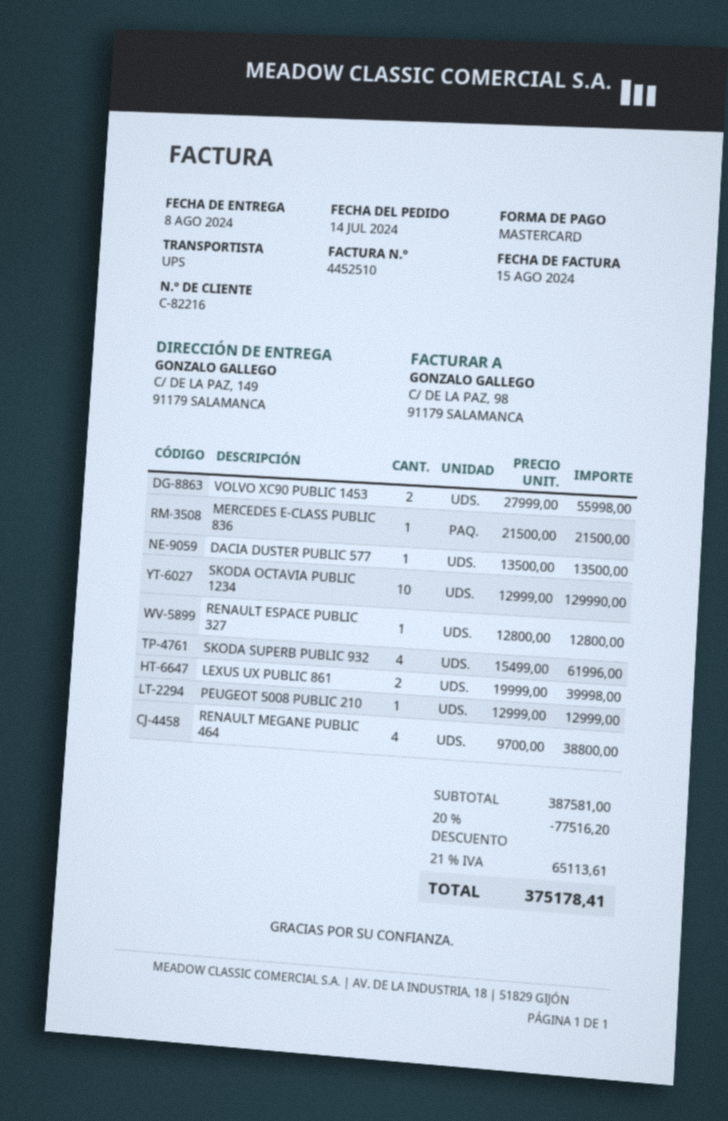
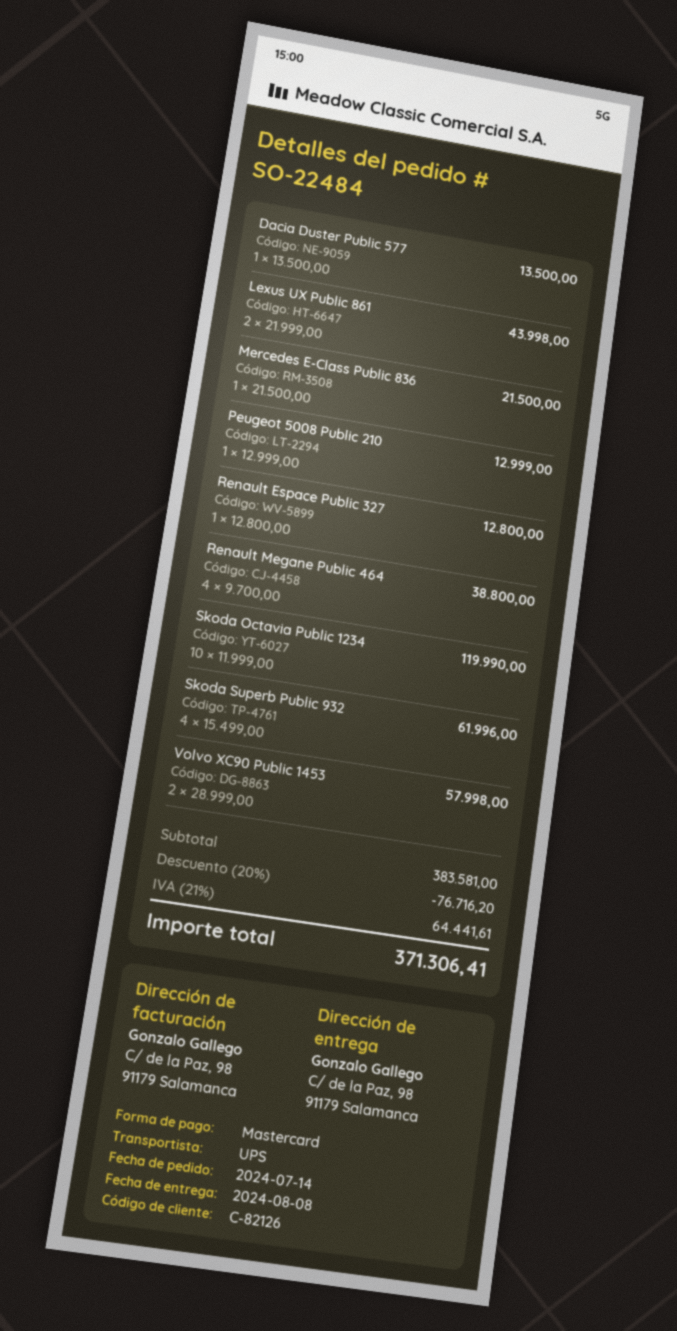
customer number: C-82216 -> C-82126
ship to: C/ DE LA PAZ, 149, 91179 SALAMANCA -> C/ de la Paz, 98, 91179 Salamanca
VOLVO XC90 PUBLIC 1453: 2 x 27999.00 = 55998.00 -> 2 x 28999.00 = 57998.00
SKODA OCTAVIA PUBLIC 1234: 10 x 12999.00 = 129990.00 -> 10 x 11999.00 = 119990.00
LEXUS UX PUBLIC 861: 2 x 19999.00 = 39998.00 -> 2 x 21999.00 = 43998.00
subtotal: 387581.00 -> 383581.00
discount: 20% = 77516.20 -> 20% = 76716.20
tax: 21% = 65113.61 -> 21% = 64441.61
total: 375178.41 -> 371306.41

